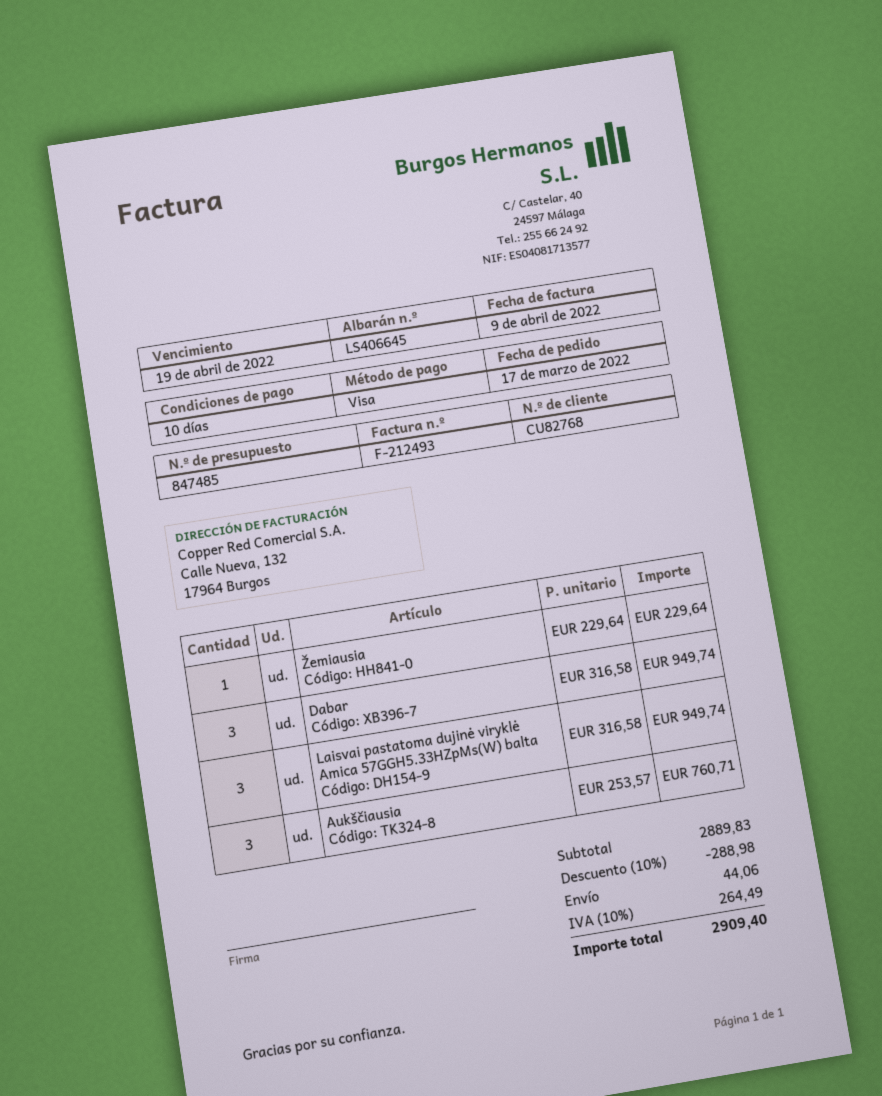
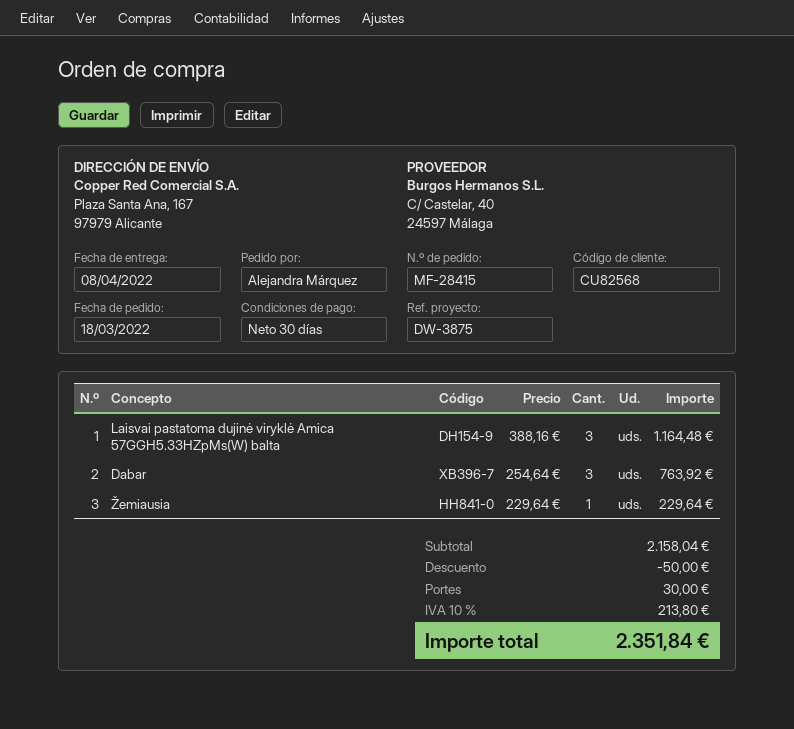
order date: 2022-03-17 -> 2022-03-18
payment terms: 10 days -> 30 days
customer number: CU82768 -> CU82568
Dabar: 3 x 316.58 = 949.74 -> 3 x 254.64 = 763.92
Laisvai pastatoma dujinė viryklė Amica 57GGH5.33HZpMs(W) balta: 3 x 316.58 = 949.74 -> 3 x 388.16 = 1164.48
Aukščiausia: 3 x 253.57 = 760.71 -> none
subtotal: 2889.83 -> 2158.04
discount: 288.98 -> 50.00
shipping: 44.06 -> 30.00
tax: 10% = 264.49 -> 10% = 213.80
total: 2909.40 -> 2351.84

